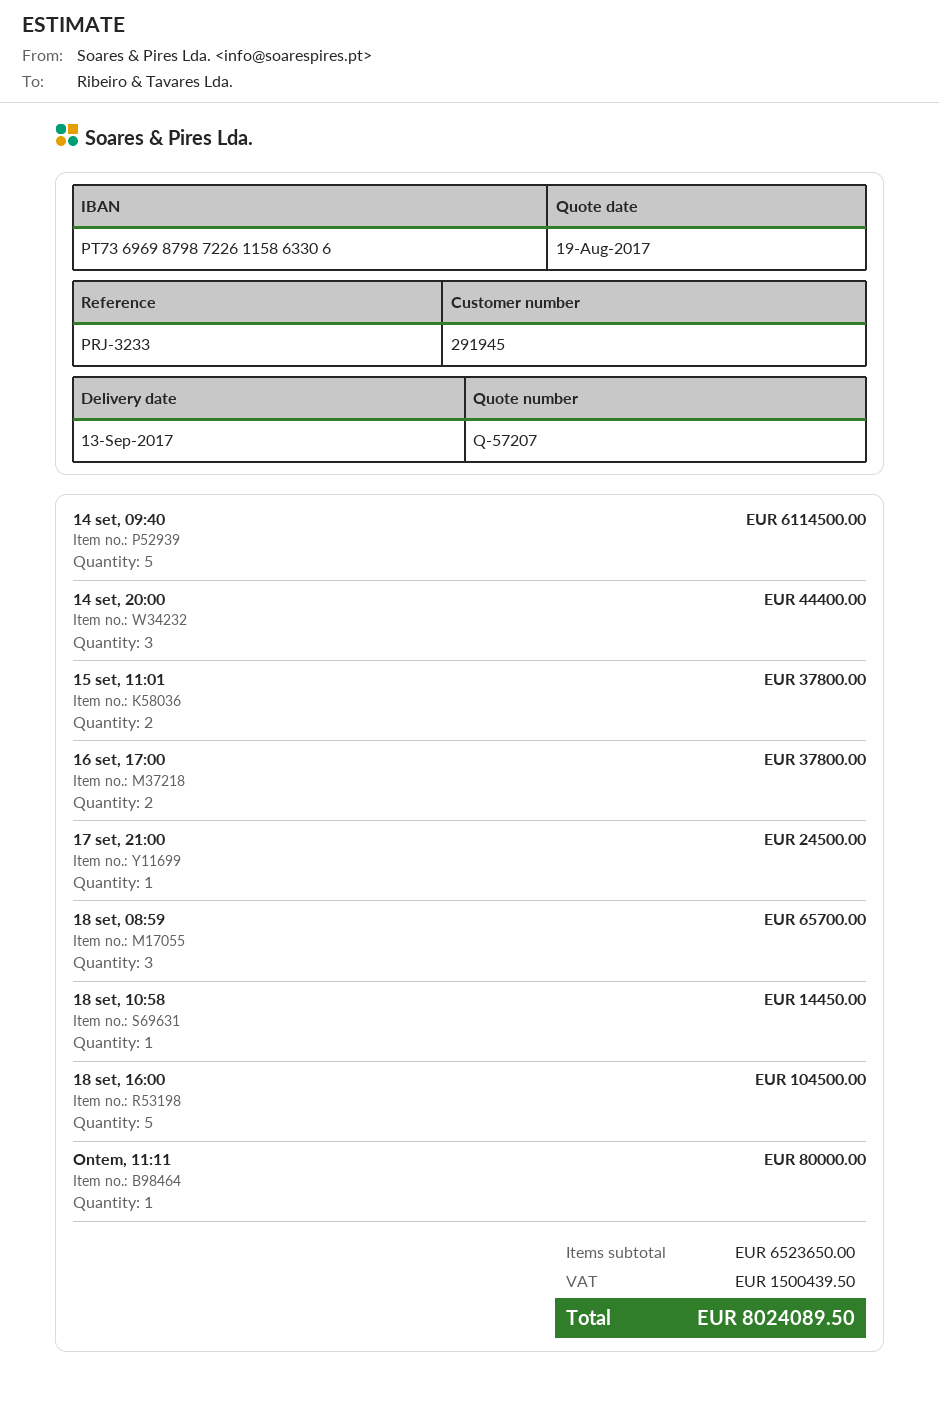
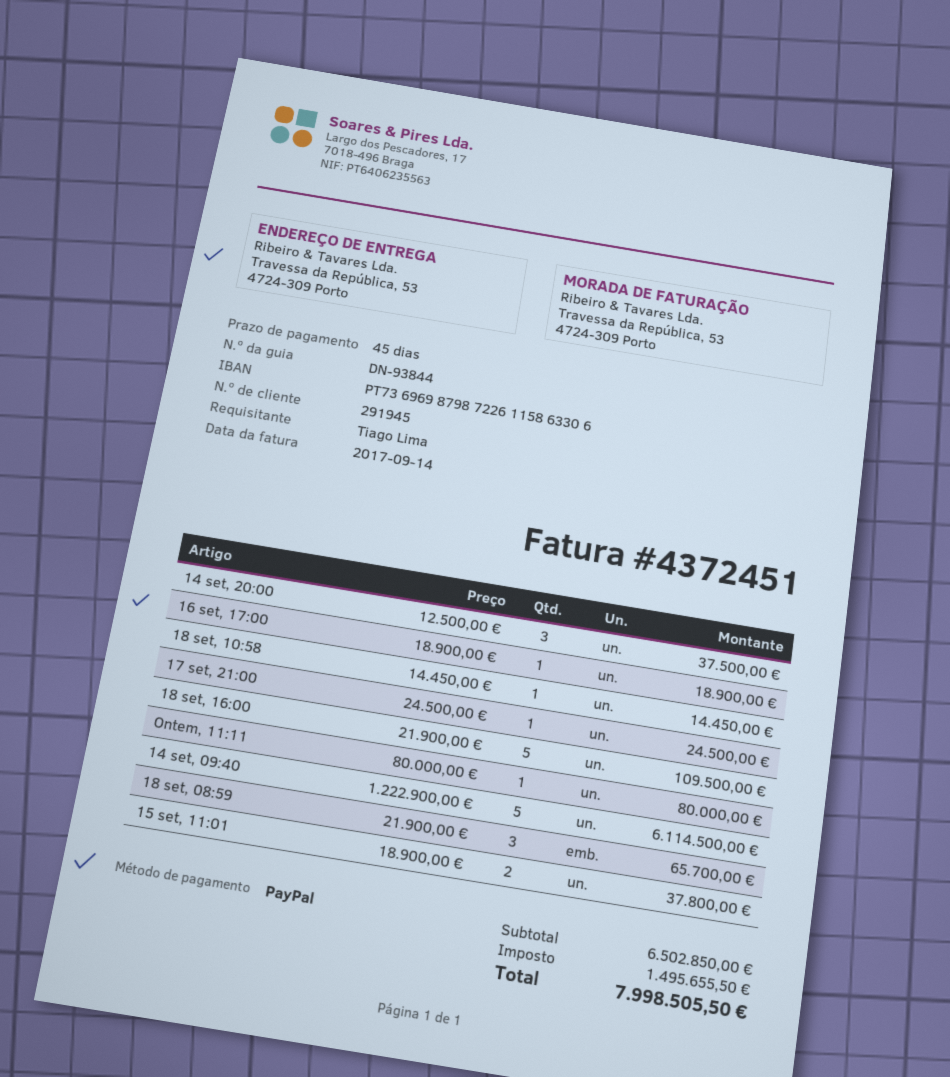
14 set, 20:00: 3 for 44400.00 -> 3 for 37500.00
16 set, 17:00: 2 for 37800.00 -> 1 for 18900.00
18 set, 16:00: 5 for 104500.00 -> 5 for 109500.00
subtotal: 6523650.00 -> 6502850.00
tax: 1500439.50 -> 1495655.50
total: 8024089.50 -> 7998505.50

